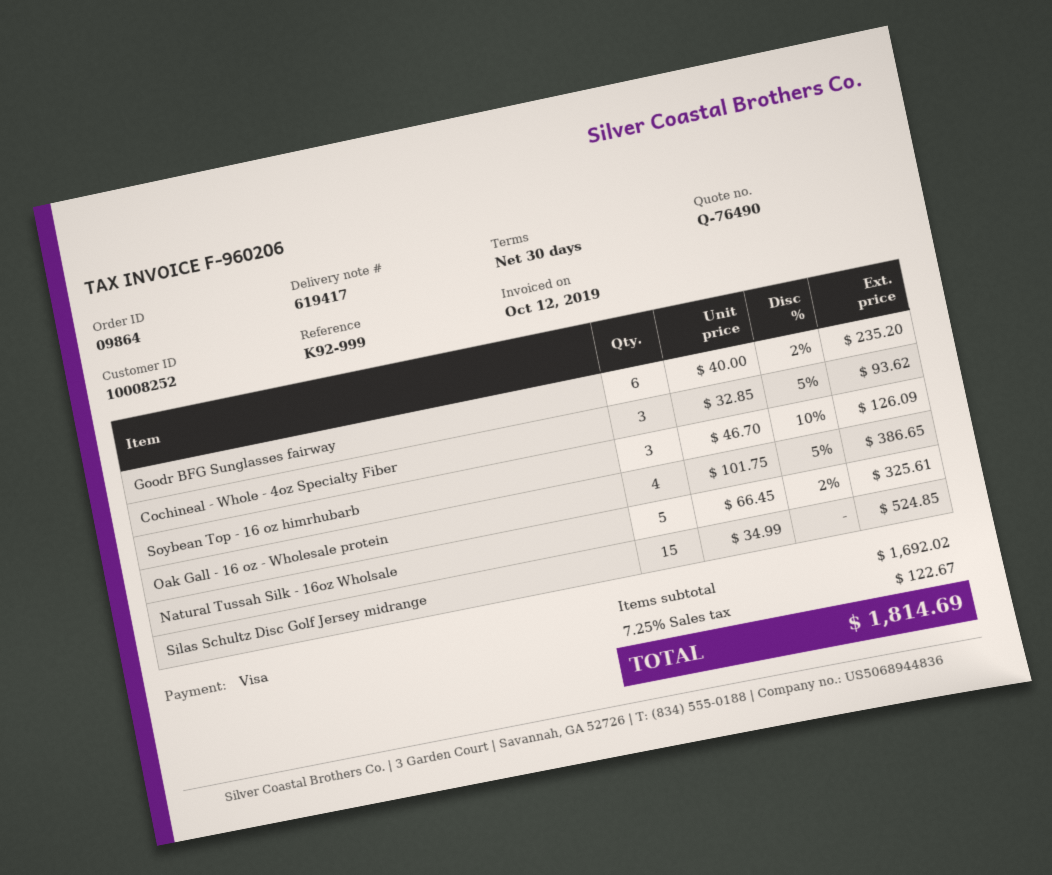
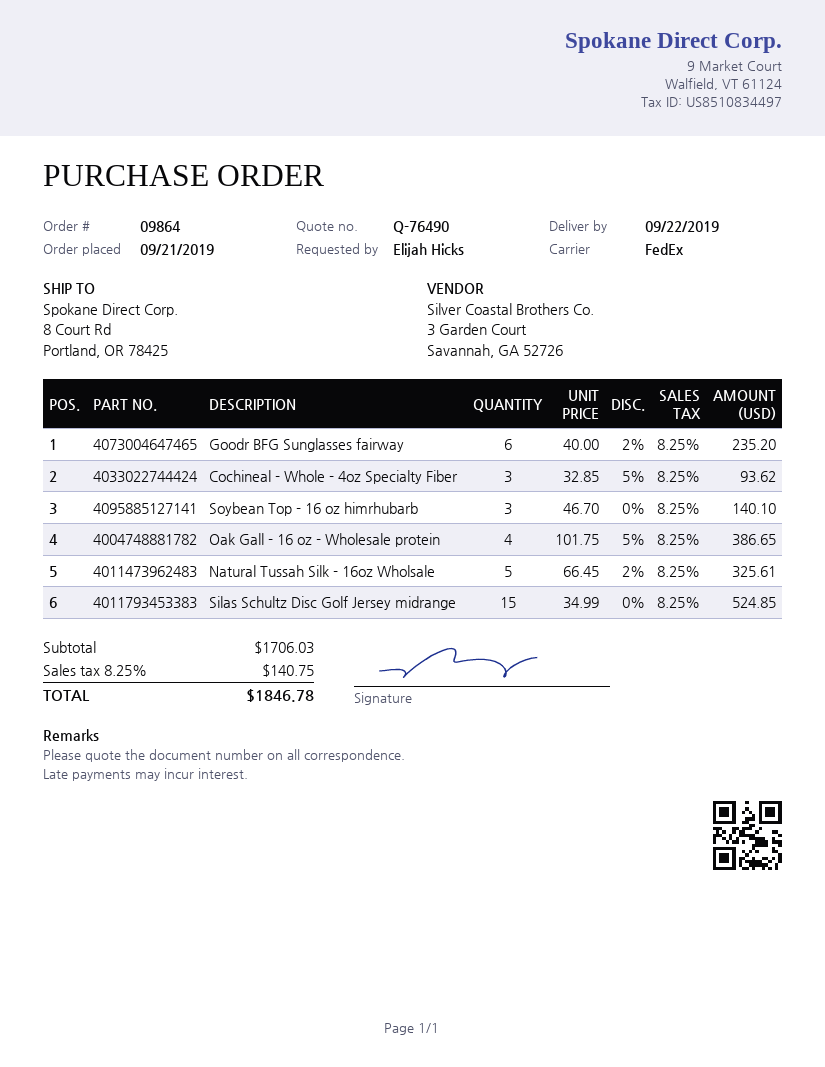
Soybean Top - 16 oz himrhubarb: 3 x 46.70 - 10% = 126.09 -> 3 x 46.70 = 140.10
subtotal: 1692.02 -> 1706.03
tax: 7.25% = 122.67 -> 8.25% = 140.75
total: 1814.69 -> 1846.78

